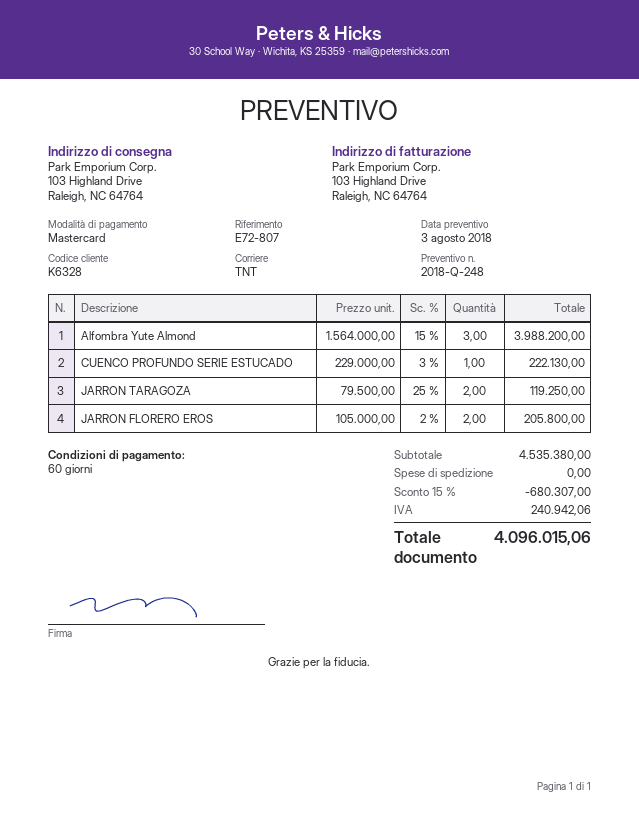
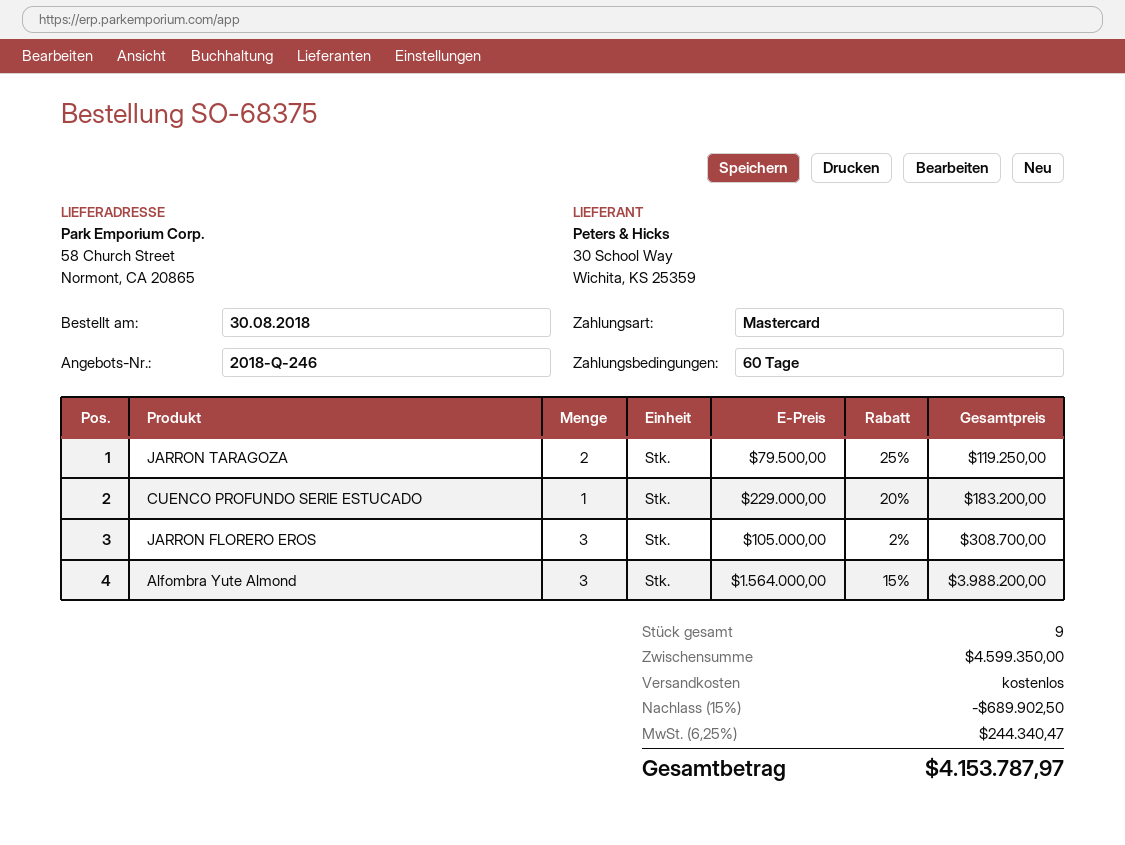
quote number: 2018-Q-248 -> 2018-Q-246
ship to: 103 Highland Drive, Raleigh, NC 64764 -> 58 Church Street, Normont, CA 20865
CUENCO PROFUNDO SERIE ESTUCADO: 1 x 229000.00 - 3% = 222130.00 -> 1 x 229000.00 - 20% = 183200.00
JARRON FLORERO EROS: 2 x 105000.00 - 2% = 205800.00 -> 3 x 105000.00 - 2% = 308700.00
subtotal: 4535380.00 -> 4599350.00
discount: 15% = 680307.00 -> 15% = 689902.50
tax: 240942.06 -> 244340.47
total: 4096015.06 -> 4153787.97

